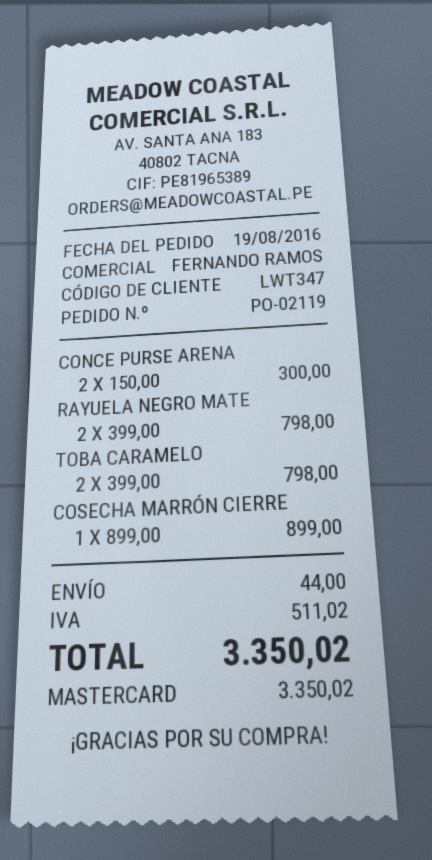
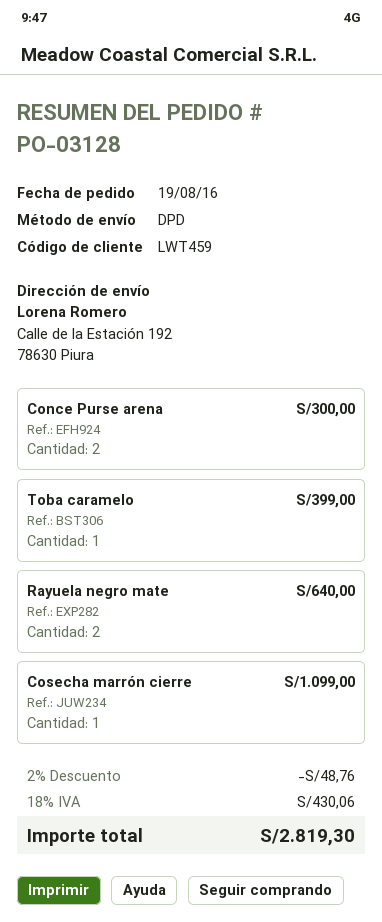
order number: PO-02119 -> PO-03128
customer number: LWT347 -> LWT459
RAYUELA NEGRO MATE: 2 for 798.00 -> 2 for 640.00
TOBA CARAMELO: 2 for 798.00 -> 1 for 399.00
COSECHA MARRÓN CIERRE: 1 for 899.00 -> 1 for 1099.00
discount: none -> 2% = 48.76
shipping: 44.00 -> none
tax: 511.02 -> 430.06
total: 3350.02 -> 2819.30

